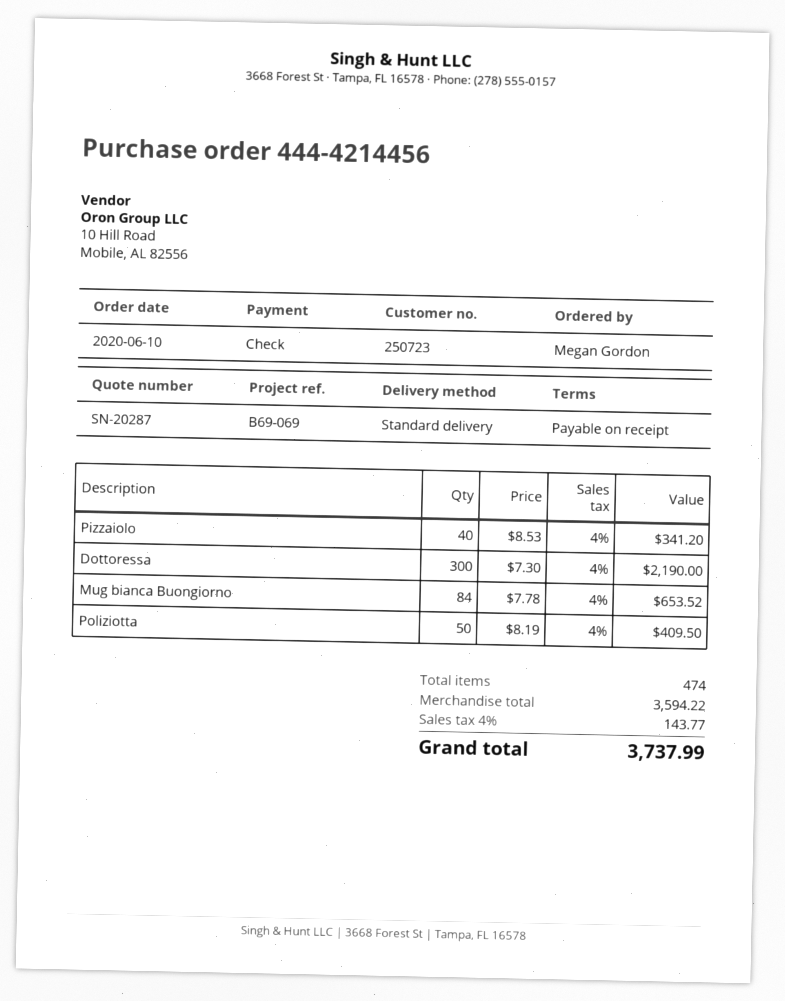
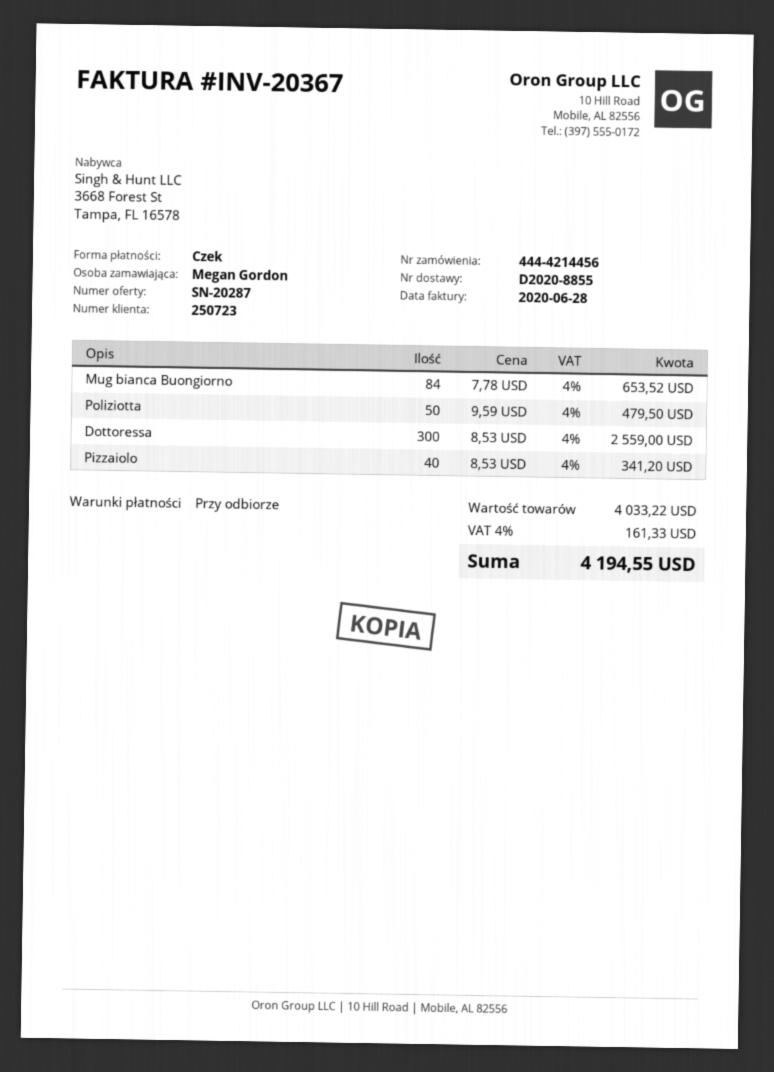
Dottoressa: 300 x 7.30 = 2190.00 -> 300 x 8.53 = 2559.00
Poliziotta: 50 x 8.19 = 409.50 -> 50 x 9.59 = 479.50
subtotal: 3594.22 -> 4033.22
tax: 4% = 143.77 -> 4% = 161.33
total: 3737.99 -> 4194.55

